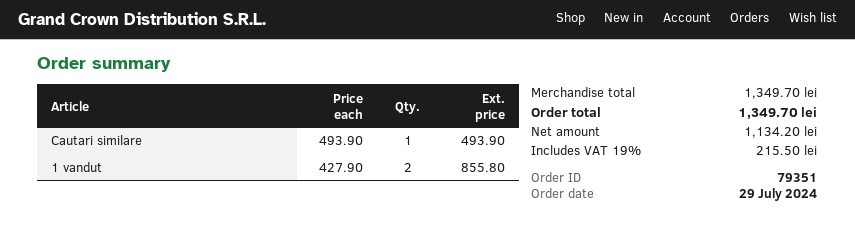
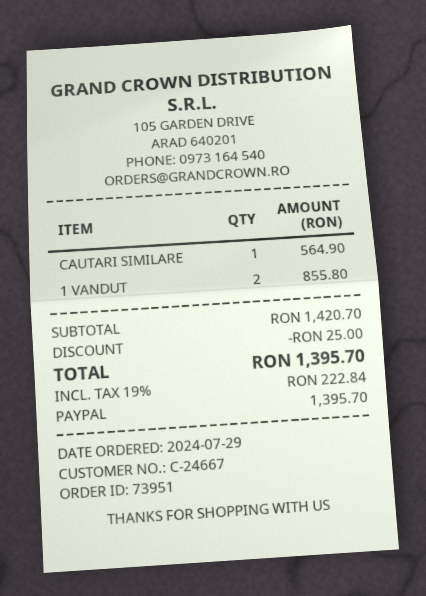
order number: 79351 -> 73951
Cautari similare: 1 for 493.90 -> 1 for 564.90
subtotal: 1349.70 -> 1420.70
discount: none -> 25.00
tax: 19% = 215.50 -> 19% = 222.84
total: 1349.70 -> 1395.70

